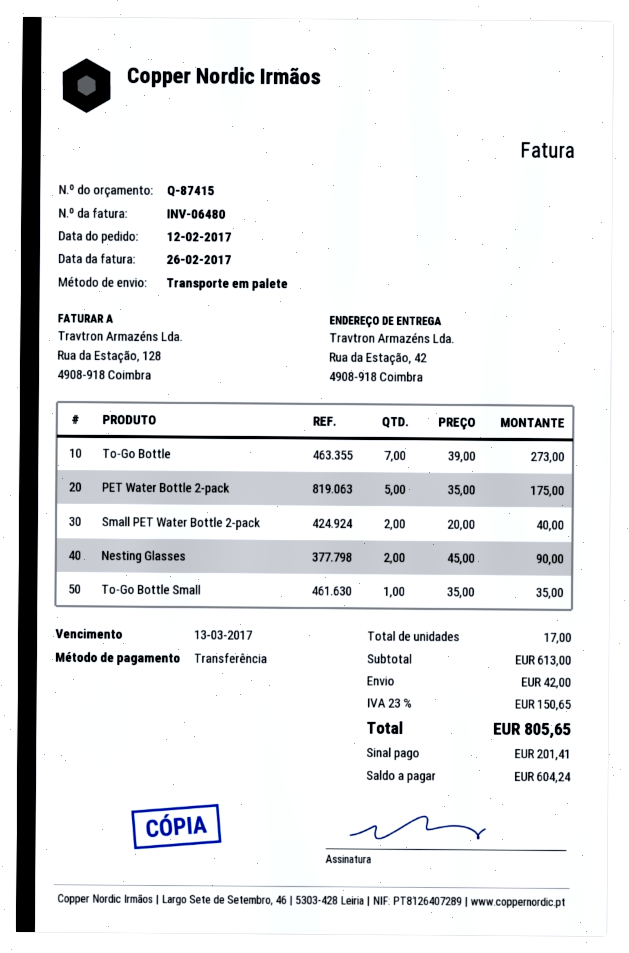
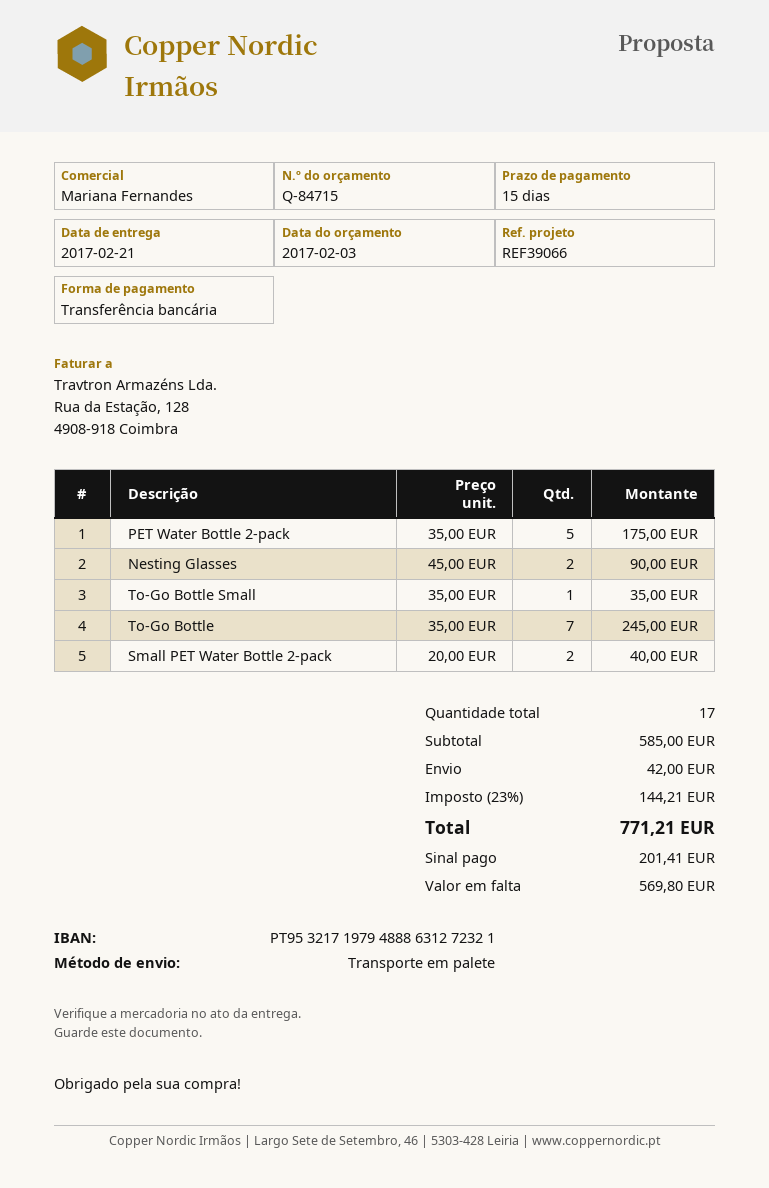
quote number: Q-87415 -> Q-84715
To-Go Bottle: 7 x 39.00 = 273.00 -> 7 x 35.00 = 245.00
subtotal: 613.00 -> 585.00
tax: 23% = 150.65 -> 23% = 144.21
total: 805.65 -> 771.21
balance: 604.24 -> 569.80

